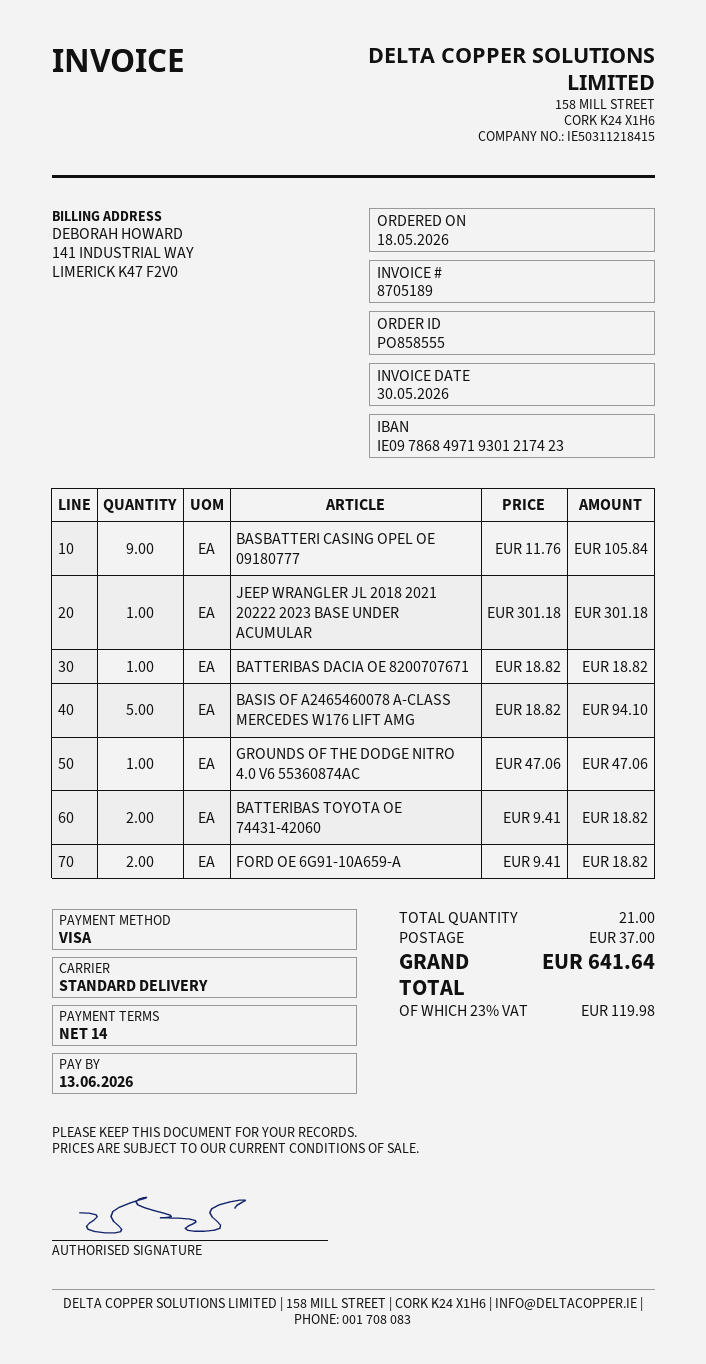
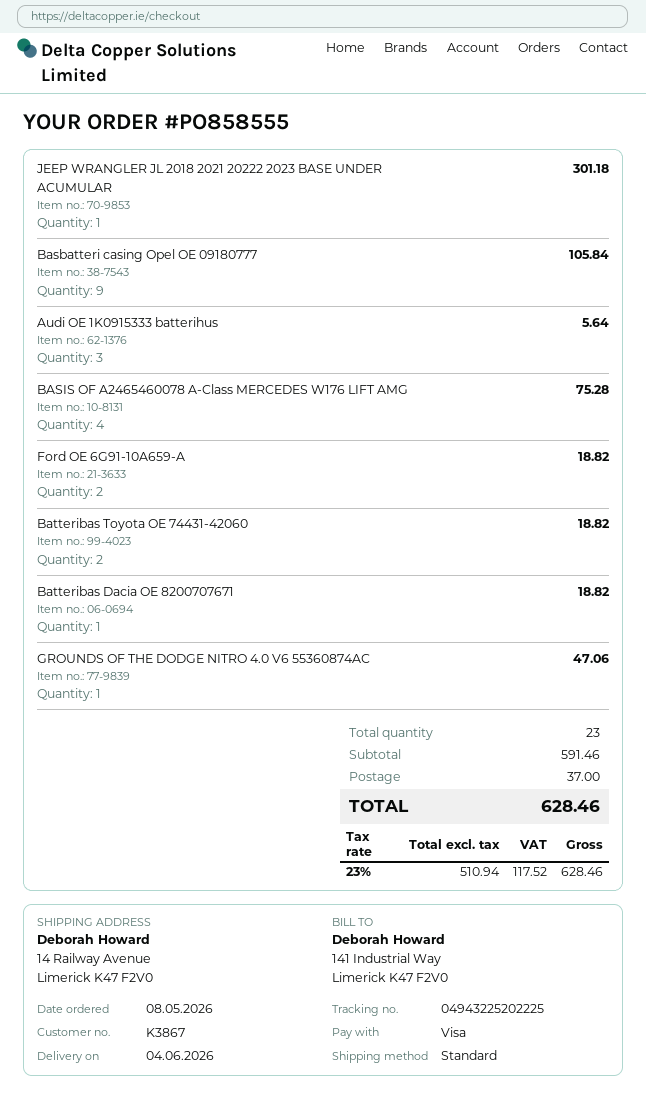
order date: 2026-05-18 -> 2026-05-08
BASIS OF A2465460078 A-CLASS MERCEDES W176 LIFT AMG: 5 for 94.10 -> 4 for 75.28
Audi OE 1K0915333 batterihus: none -> 3 for 5.64
total quantity: 21 -> 23
tax: 23% = 119.98 -> 23% = 117.52
total: 641.64 -> 628.46

